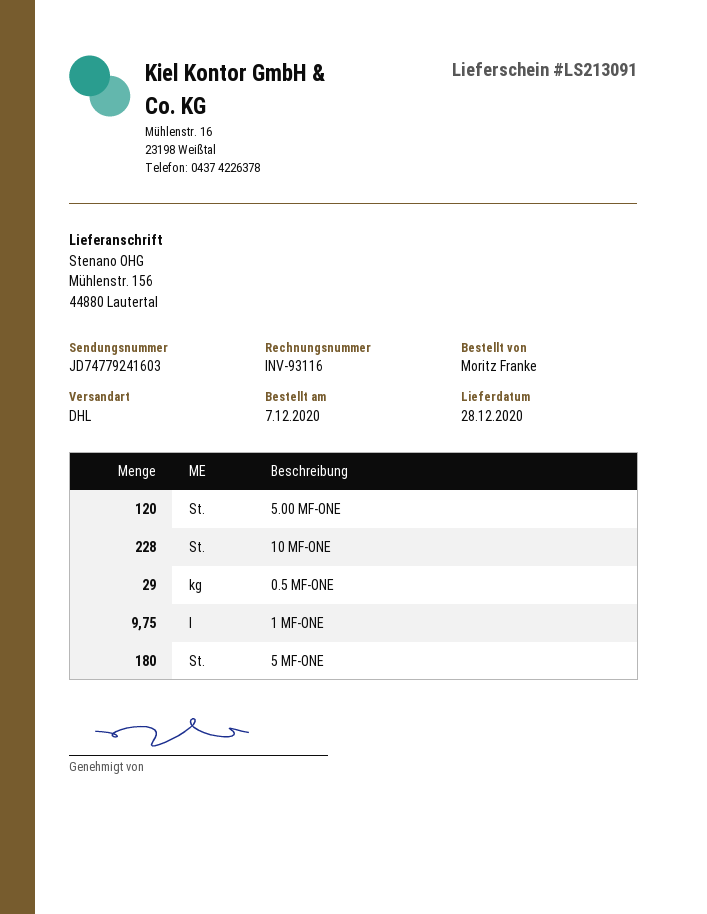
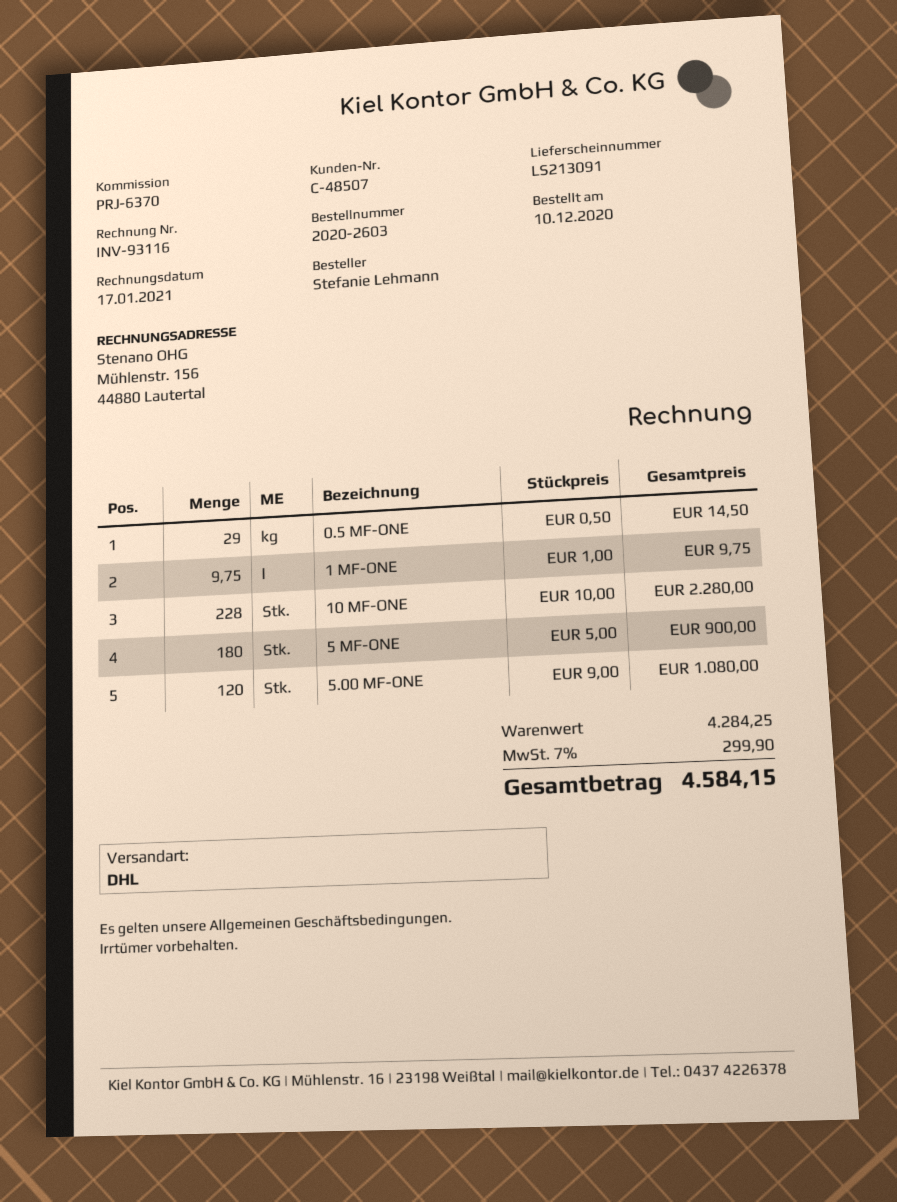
order date: 2020-12-07 -> 2020-12-10
ordered by: Moritz Franke -> Stefanie Lehmann

